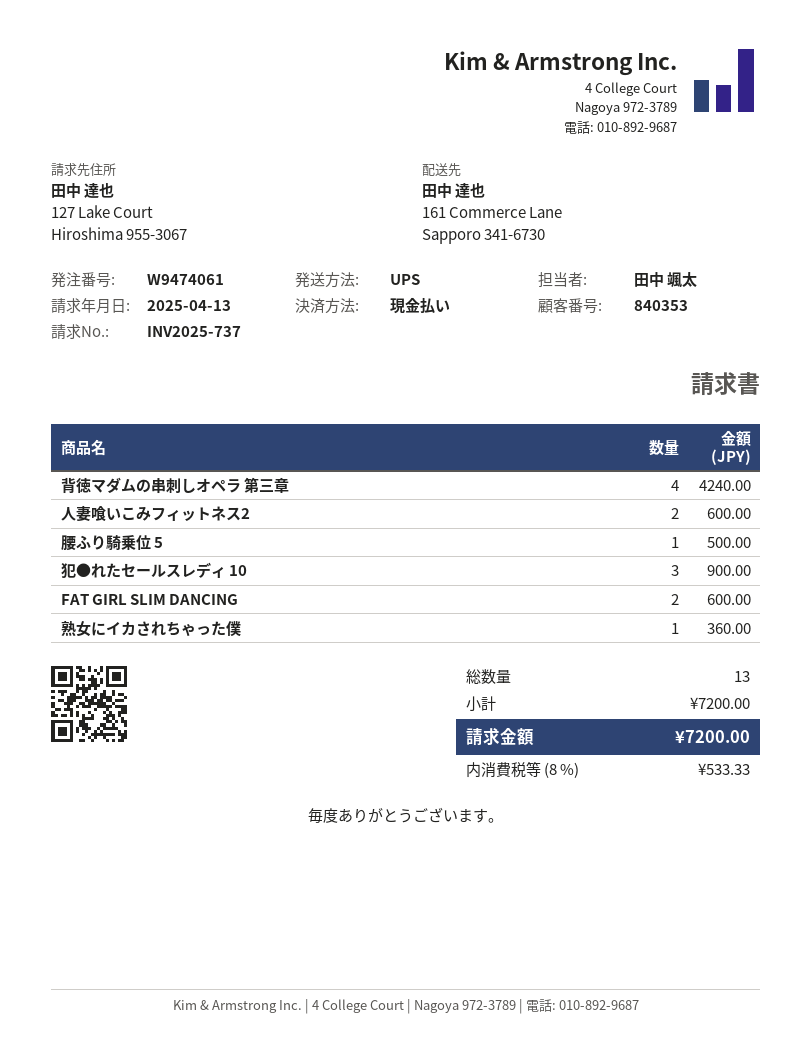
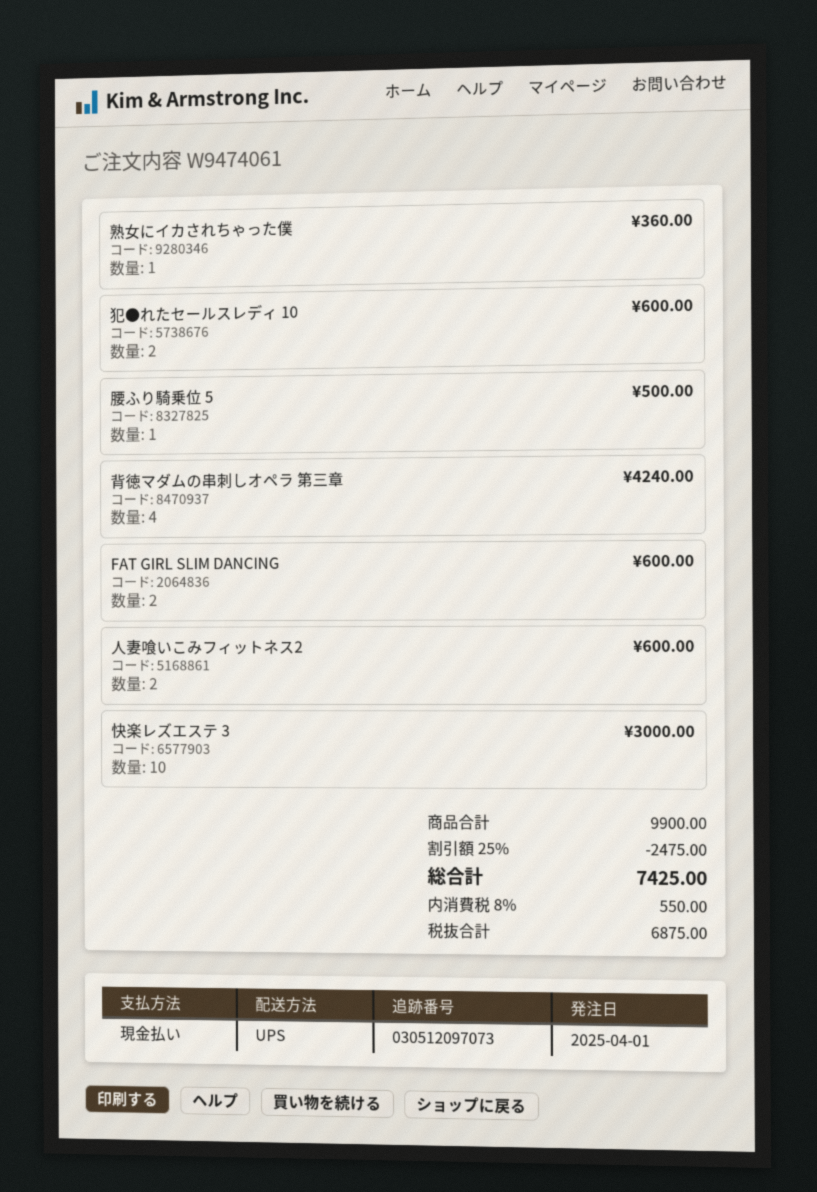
犯●れたセールスレディ 10: 3 for 900.00 -> 2 for 600.00
快楽レズエステ 3: none -> 10 for 3000.00
subtotal: 7200.00 -> 9900.00
discount: none -> 25% = 2475.00
tax: 8% = 533.33 -> 8% = 550.00
total: 7200.00 -> 7425.00

